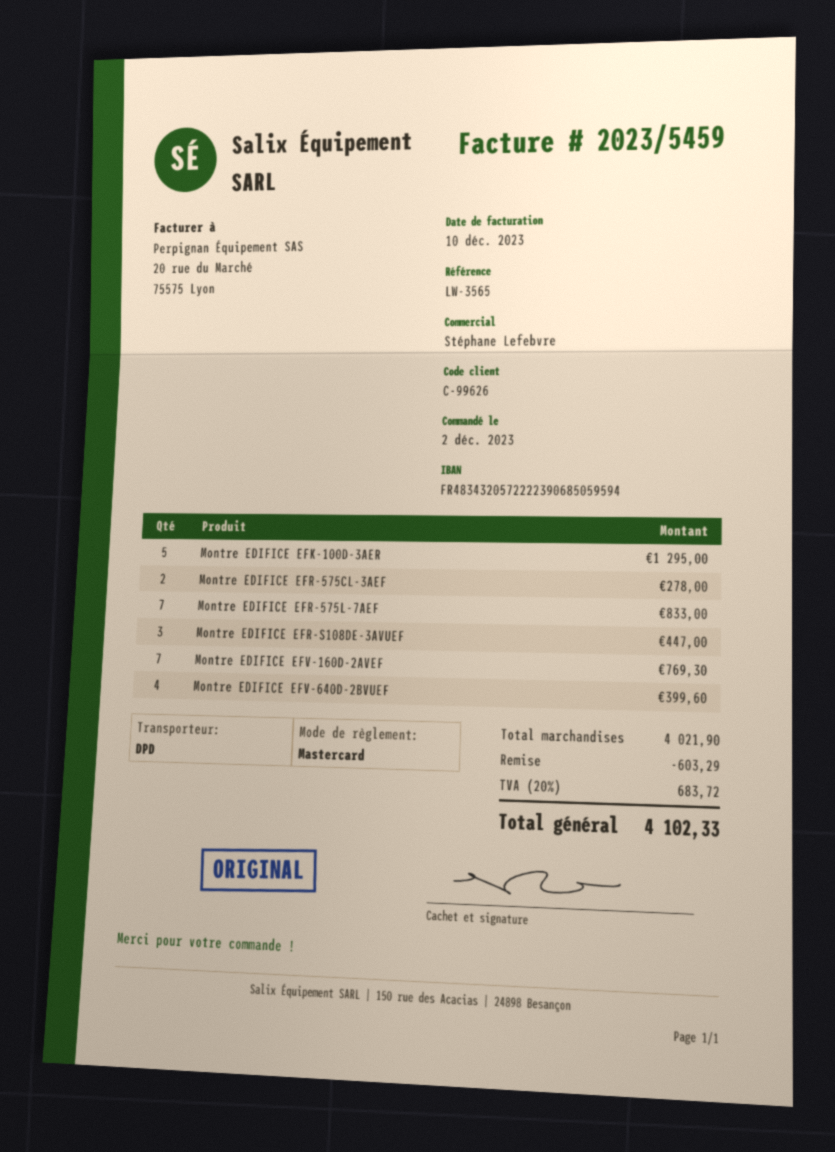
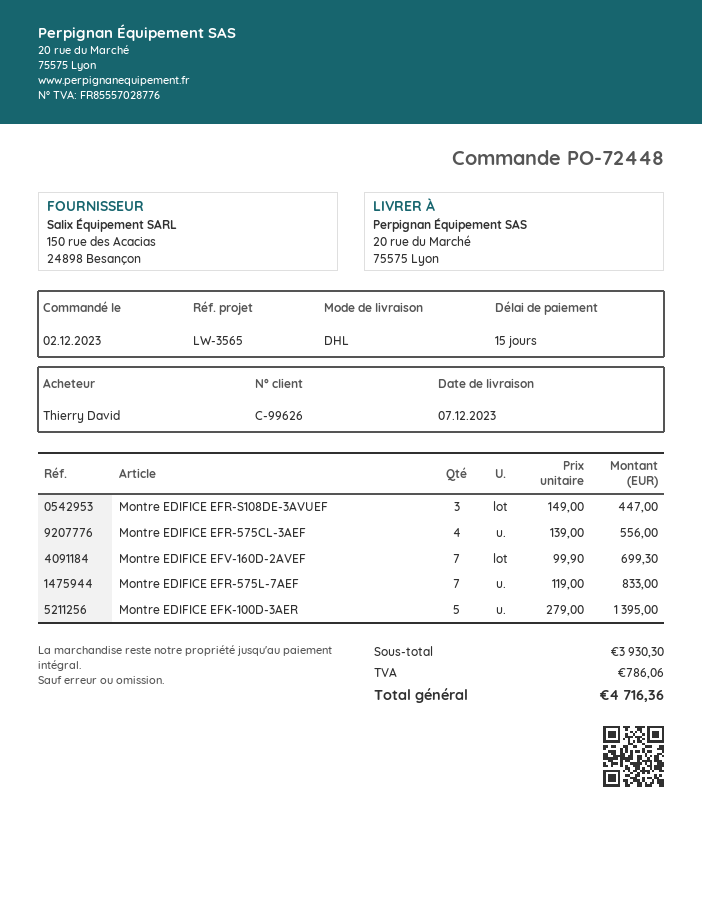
shipping method: DPD -> DHL
Montre EDIFICE EFK-100D-3AER: 5 for 1295.00 -> 5 for 1395.00
Montre EDIFICE EFR-575CL-3AEF: 2 for 278.00 -> 4 for 556.00
Montre EDIFICE EFV-160D-2AVEF: 7 for 769.30 -> 7 for 699.30
Montre EDIFICE EFV-640D-2BVUEF: 4 for 399.60 -> none
subtotal: 4021.90 -> 3930.30
discount: 603.29 -> none
tax: 683.72 -> 786.06
total: 4102.33 -> 4716.36

